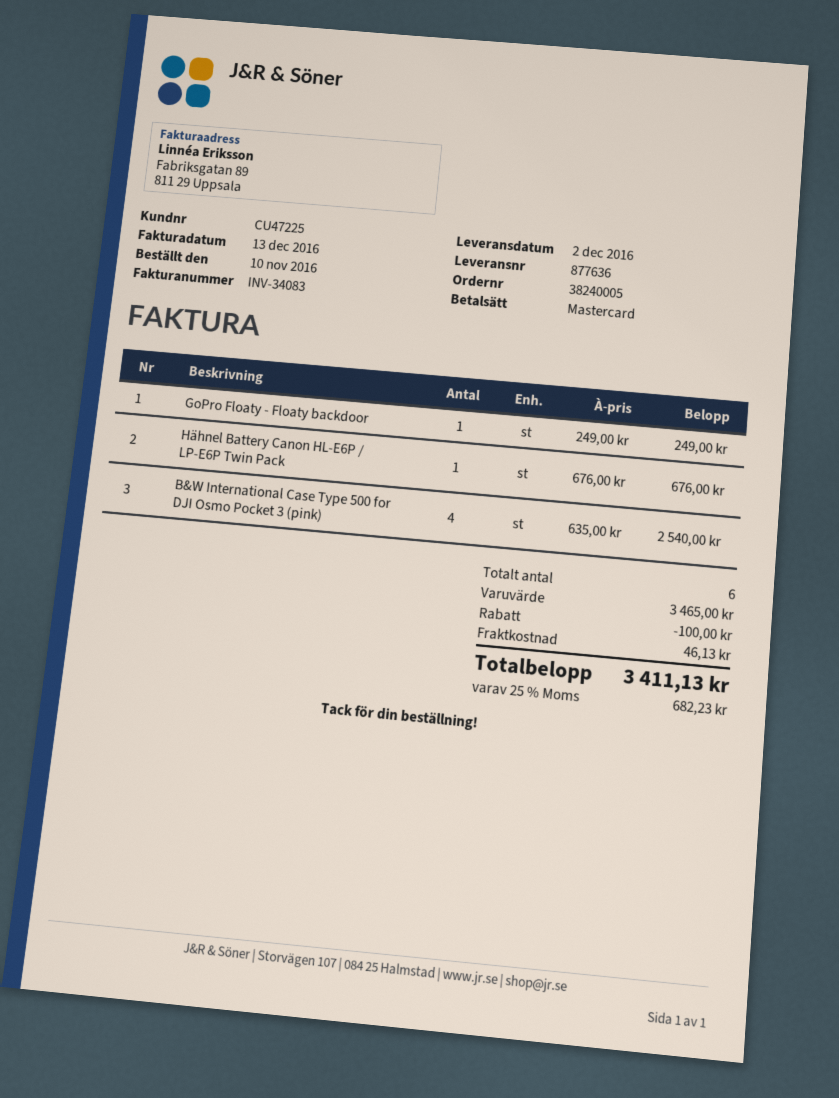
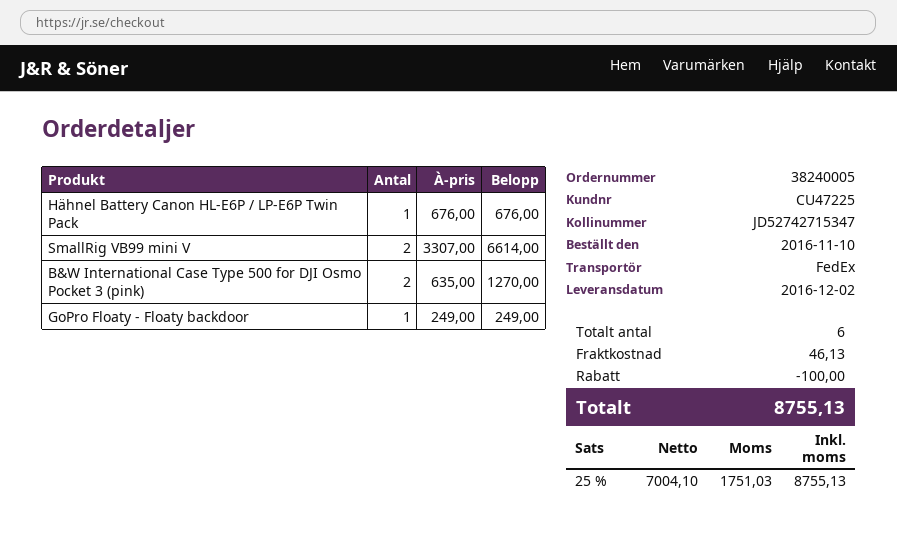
B&W International Case Type 500 for DJI Osmo Pocket 3 (pink): 4 x 635.00 = 2540.00 -> 2 x 635.00 = 1270.00
SmallRig VB99 mini V: none -> 2 x 3307.00 = 6614.00
tax: 25% = 682.23 -> 25% = 1751.03
total: 3411.13 -> 8755.13

